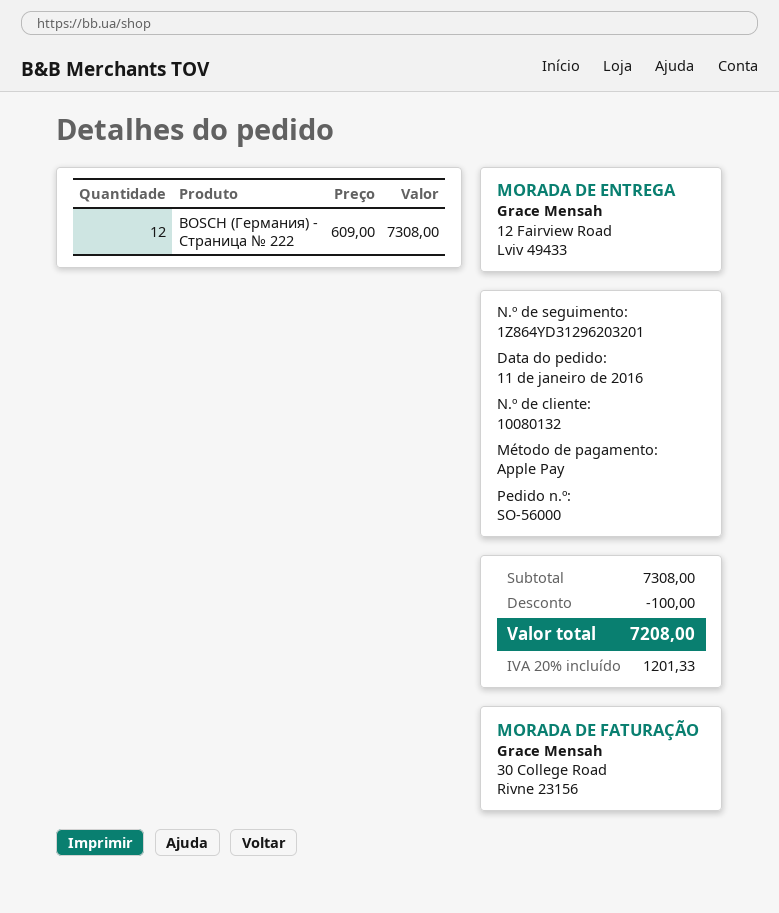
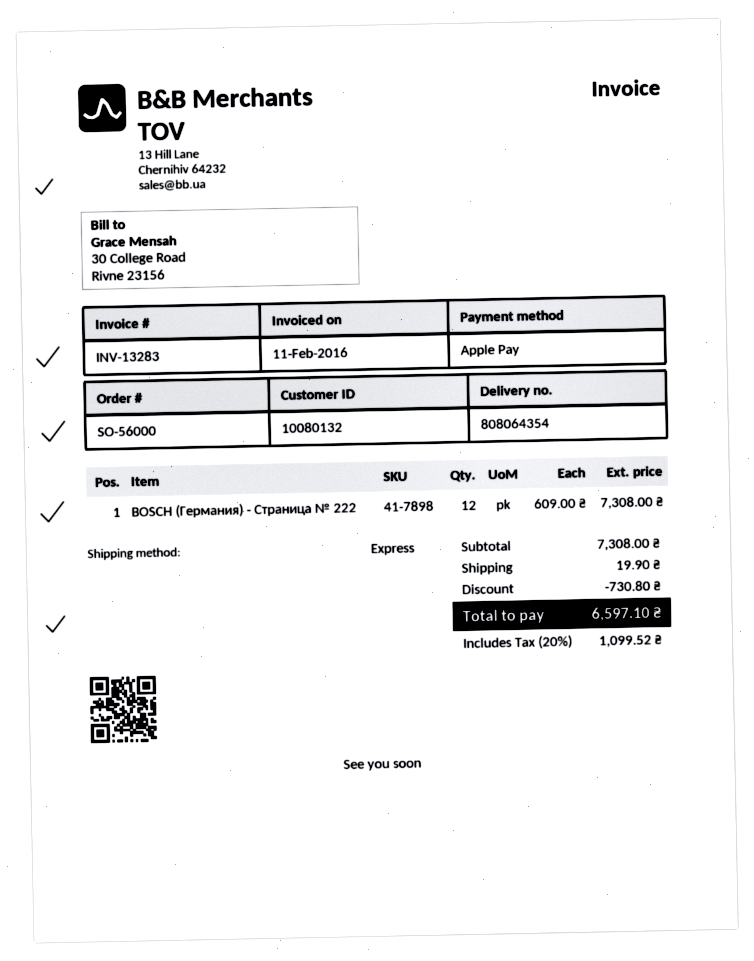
discount: 100.00 -> 730.80
shipping: none -> 19.90
tax: 20% = 1201.33 -> 20% = 1099.52
total: 7208.00 -> 6597.10

